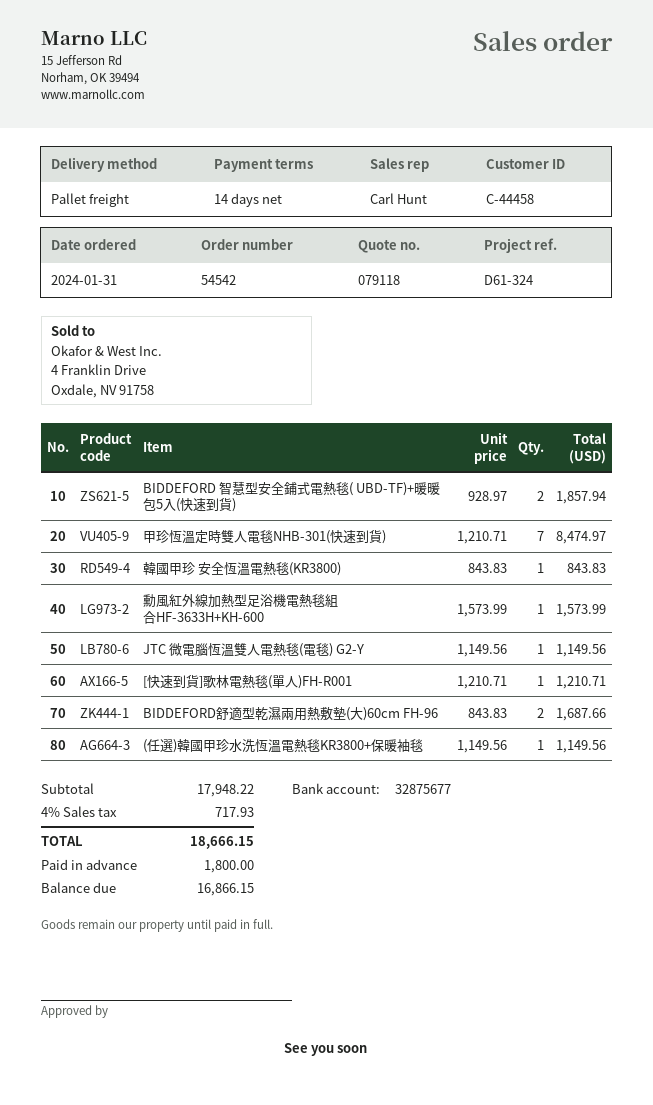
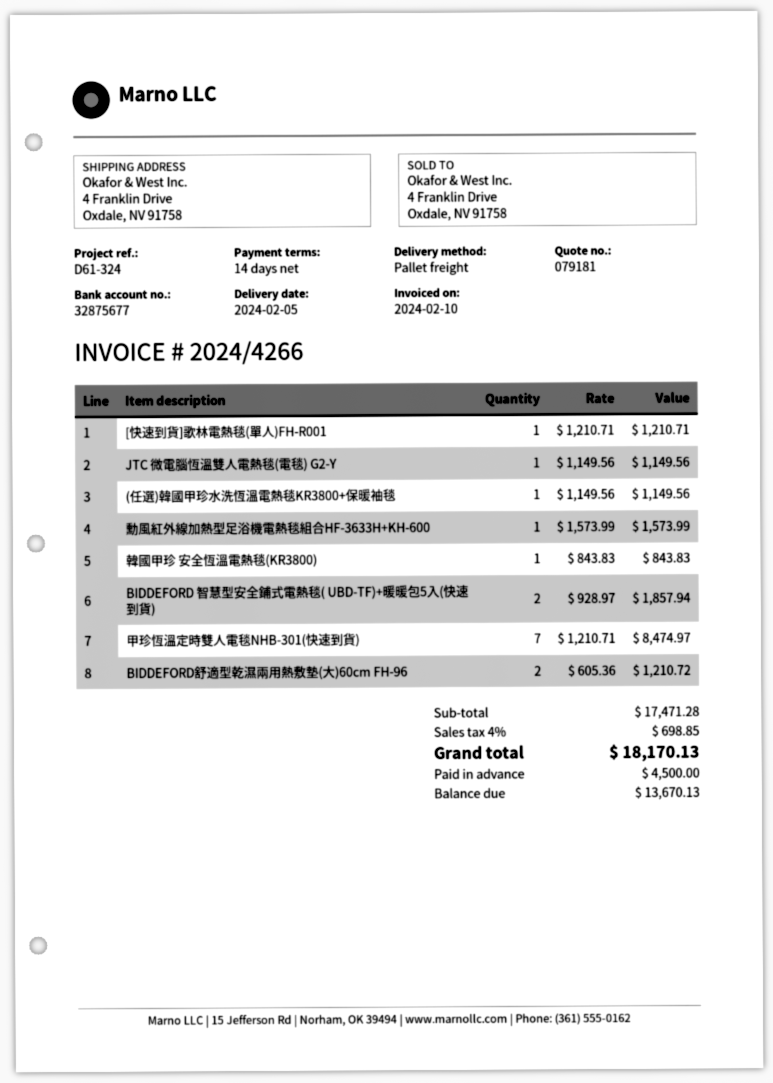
quote number: 079118 -> 079181
BIDDEFORD舒適型乾濕兩用熱敷墊(大)60cm FH-96: 2 x 843.83 = 1687.66 -> 2 x 605.36 = 1210.72
subtotal: 17948.22 -> 17471.28
tax: 4% = 717.93 -> 4% = 698.85
total: 18666.15 -> 18170.13
deposit: 1800.00 -> 4500.00
balance: 16866.15 -> 13670.13

